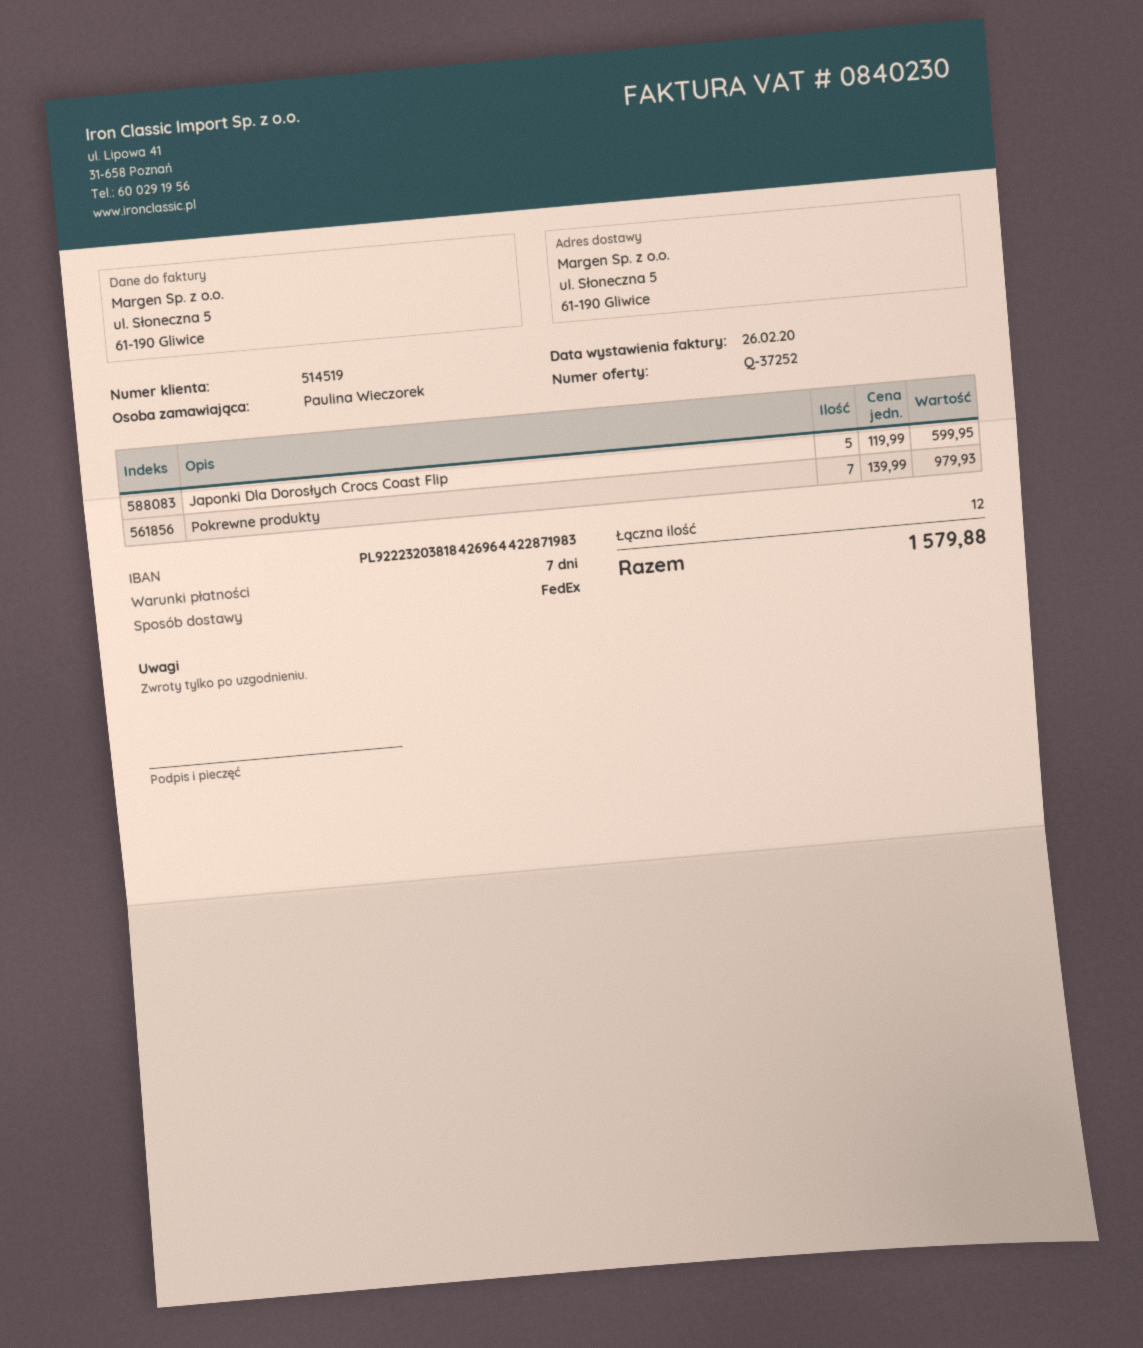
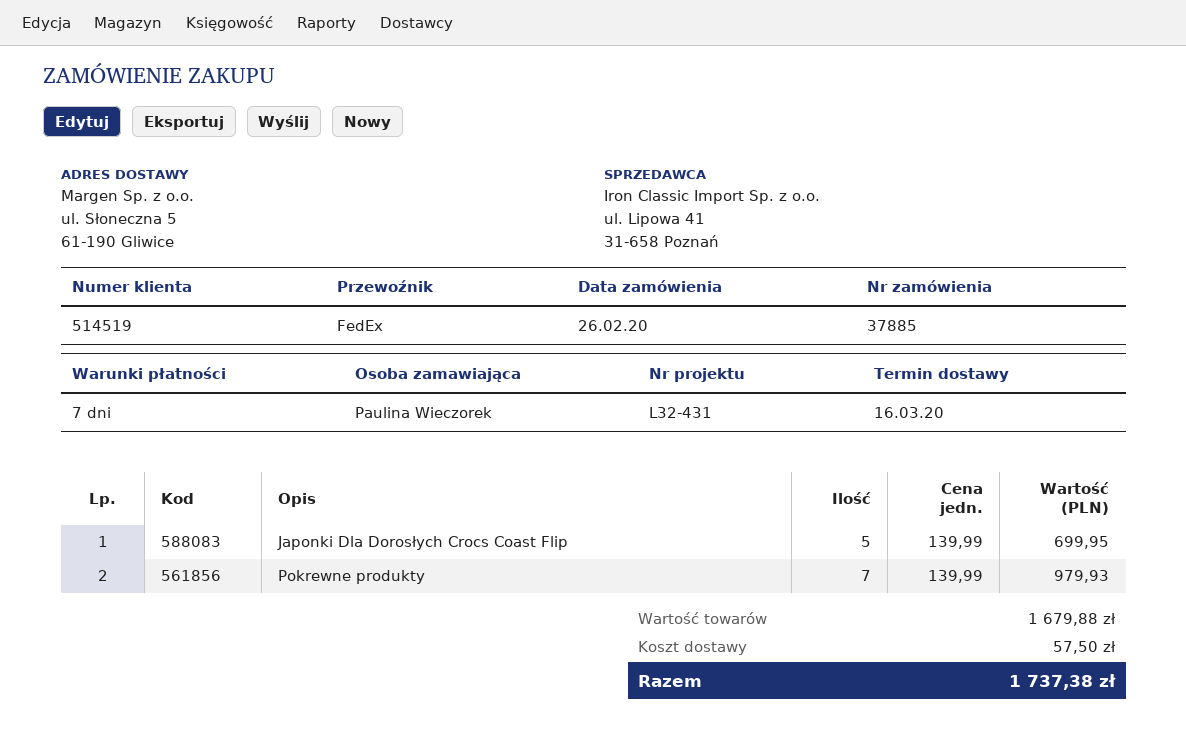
Japonki Dla Dorosłych Crocs Coast Flip: 5 x 119.99 = 599.95 -> 5 x 139.99 = 699.95
shipping: none -> 57.50
total: 1579.88 -> 1737.38

